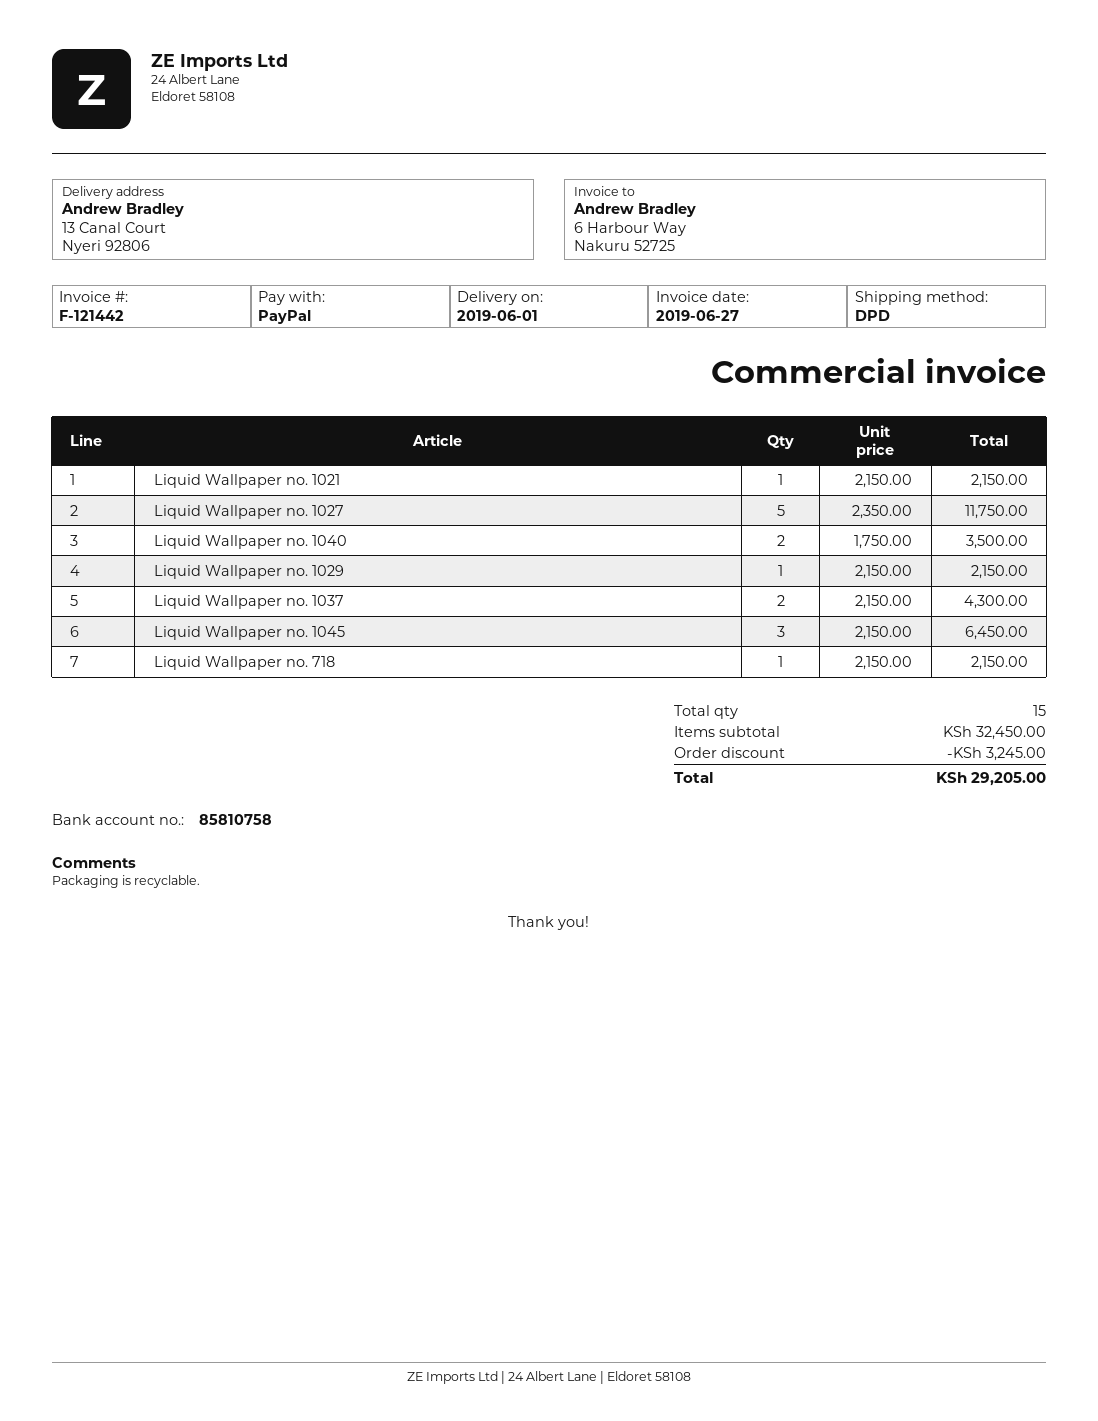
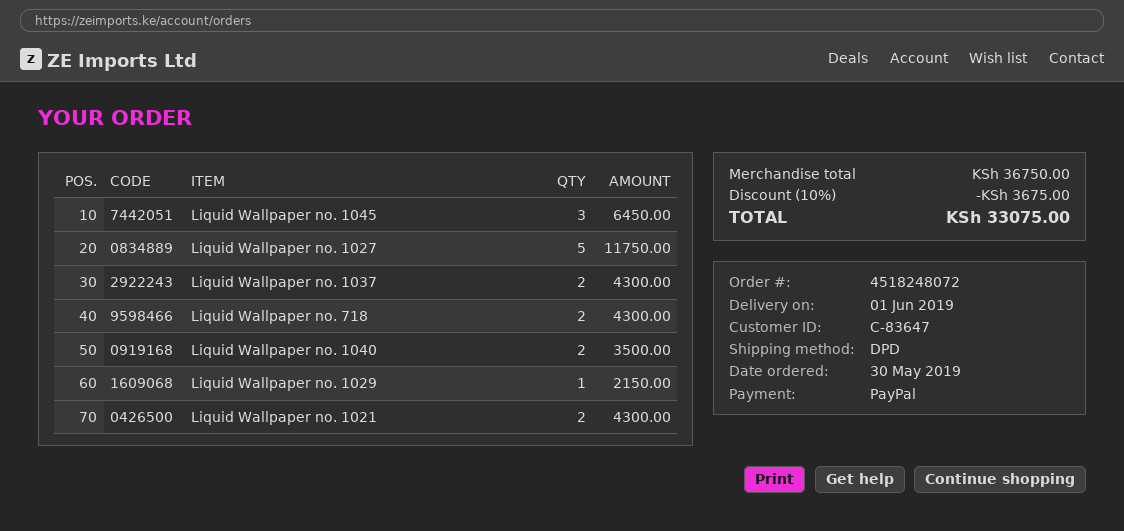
Liquid Wallpaper no. 1021: 1 for 2150.00 -> 2 for 4300.00
Liquid Wallpaper no. 718: 1 for 2150.00 -> 2 for 4300.00
subtotal: 32450.00 -> 36750.00
discount: 3245.00 -> 3675.00
total: 29205.00 -> 33075.00

